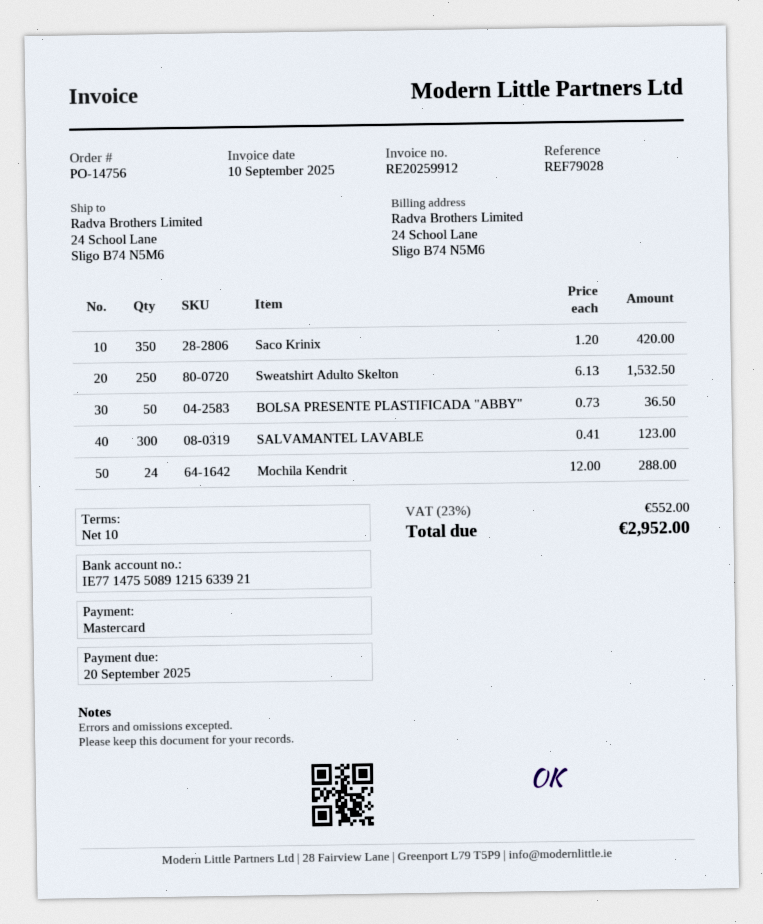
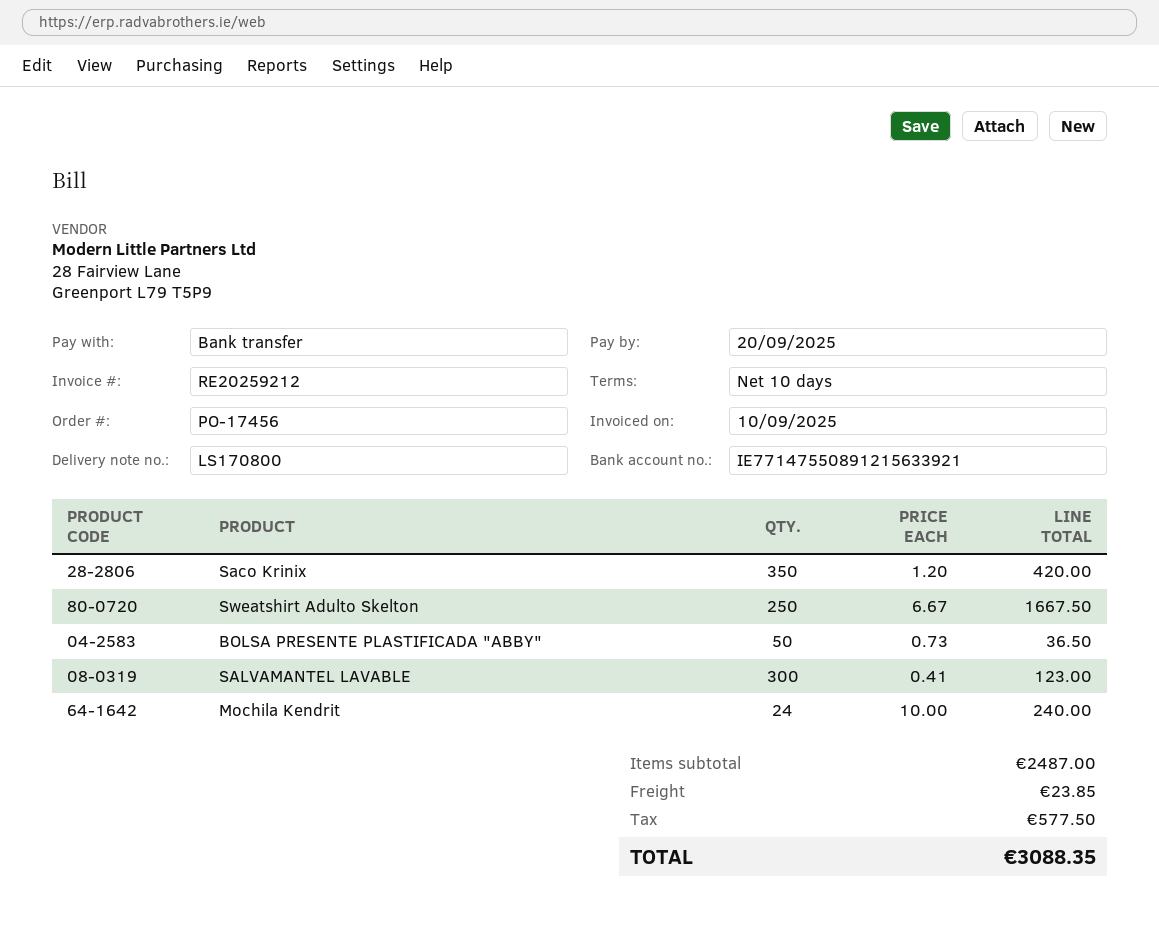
order number: PO-14756 -> PO-17456
invoice number: RE20259912 -> RE20259212
payment method: Mastercard -> bank transfer
Sweatshirt Adulto Skelton: 250 x 6.13 = 1532.50 -> 250 x 6.67 = 1667.50
Mochila Kendrit: 24 x 12.00 = 288.00 -> 24 x 10.00 = 240.00
shipping: none -> 23.85
tax: 552.00 -> 577.50
total: 2952.00 -> 3088.35

